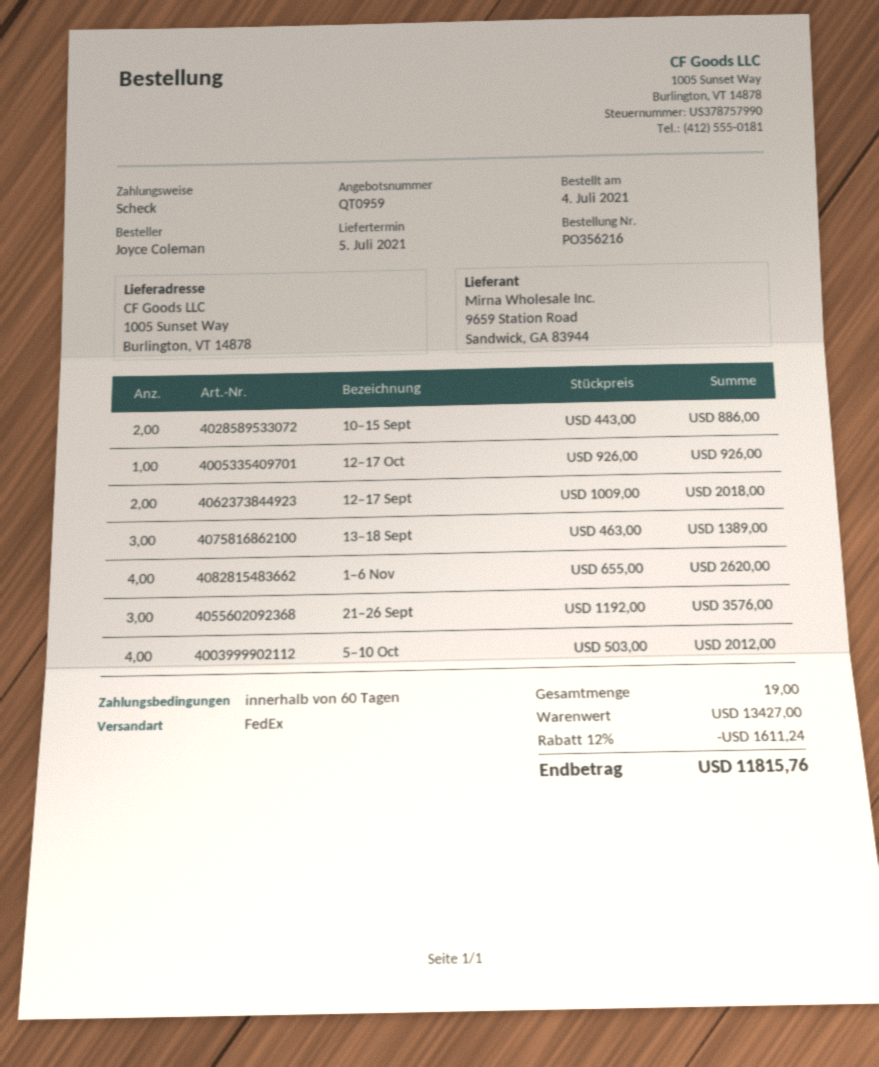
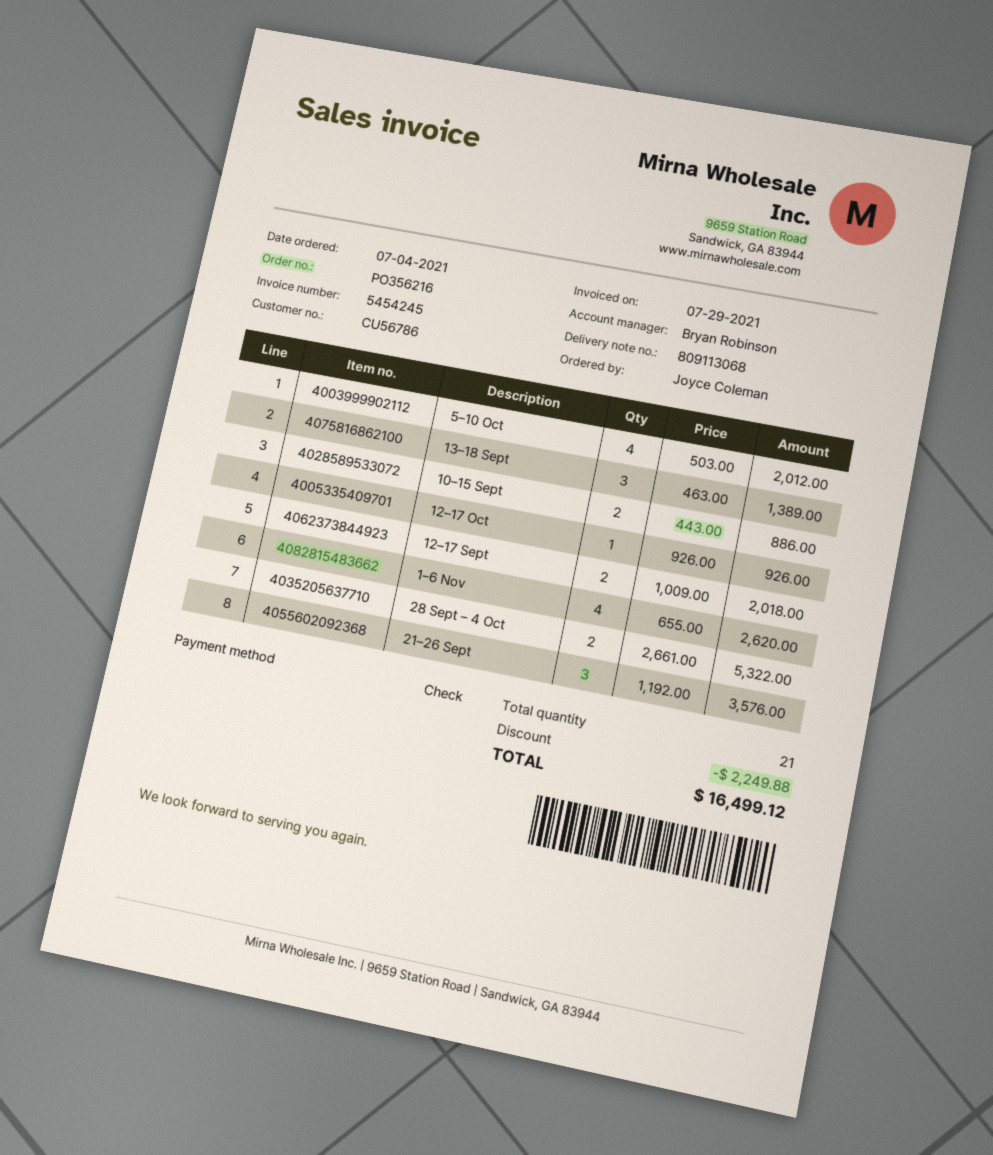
28 Sept – 4 Oct: none -> 2 x 2661.00 = 5322.00
total quantity: 19 -> 21
discount: 1611.24 -> 2249.88
total: 11815.76 -> 16499.12

